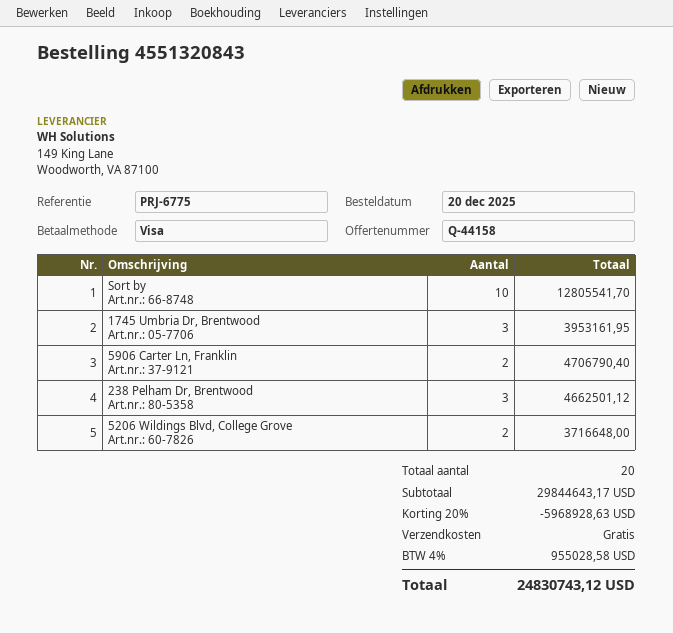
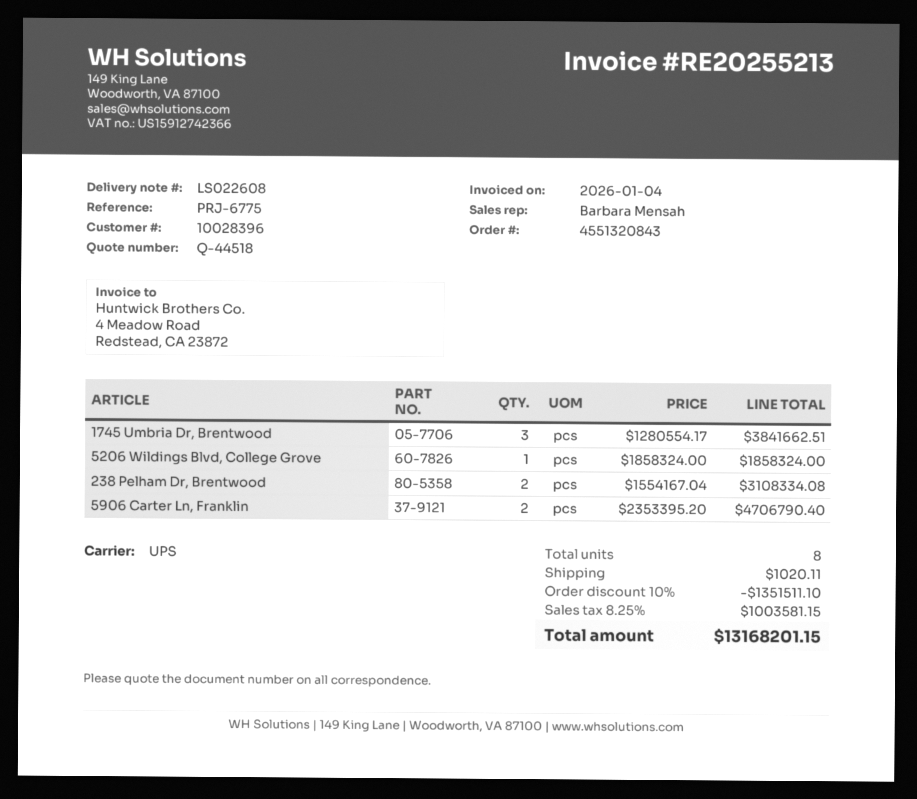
quote number: Q-44158 -> Q-44518
Sort by: 10 for 12805541.70 -> none
1745 Umbria Dr, Brentwood: 3 for 3953161.95 -> 3 for 3841662.51
238 Pelham Dr, Brentwood: 3 for 4662501.12 -> 2 for 3108334.08
5206 Wildings Blvd, College Grove: 2 for 3716648.00 -> 1 for 1858324.00
total quantity: 20 -> 8
discount: 20% = 5968928.63 -> 10% = 1351511.10
shipping: 0.00 -> 1020.11
tax: 4% = 955028.58 -> 8.25% = 1003581.15
total: 24830743.12 -> 13168201.15

